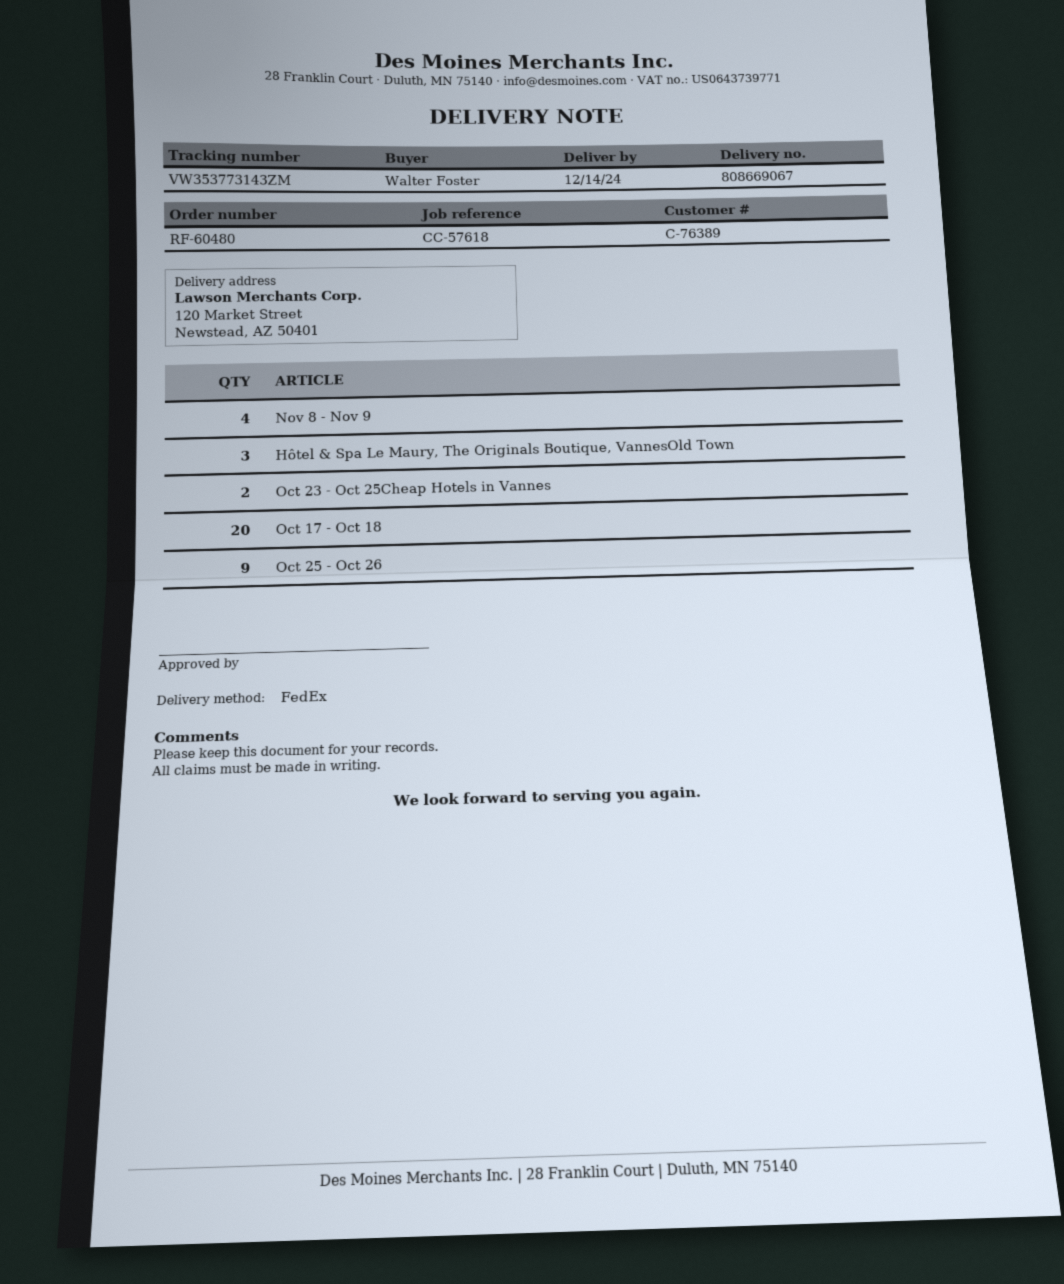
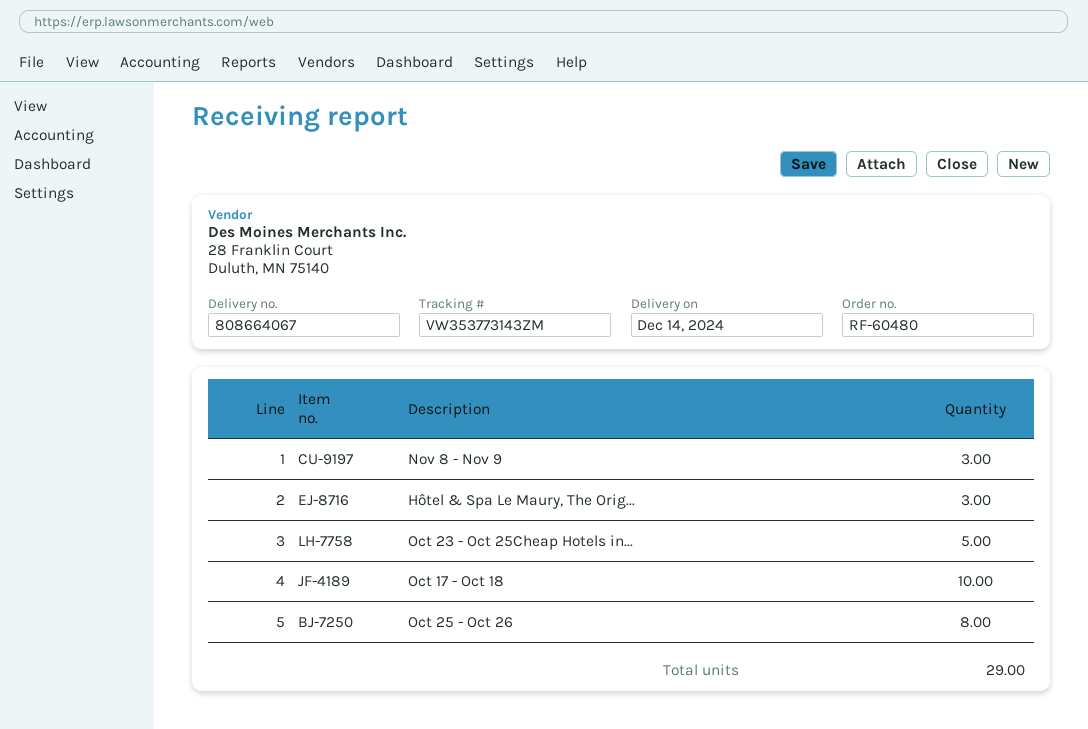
delivery note number: 808669067 -> 808664067
Nov 8 - Nov 9: 4 -> 3
Oct 23 - Oct 25Cheap Hotels in Vannes: 2 -> 5
Oct 17 - Oct 18: 20 -> 10
Oct 25 - Oct 26: 9 -> 8

